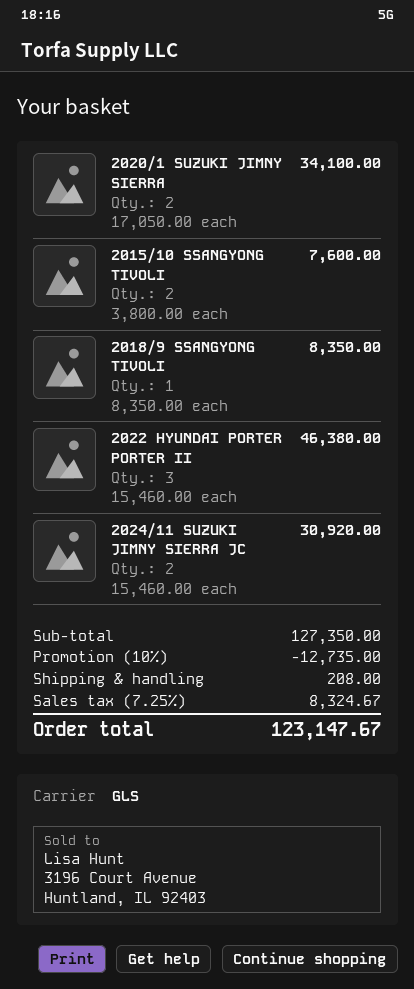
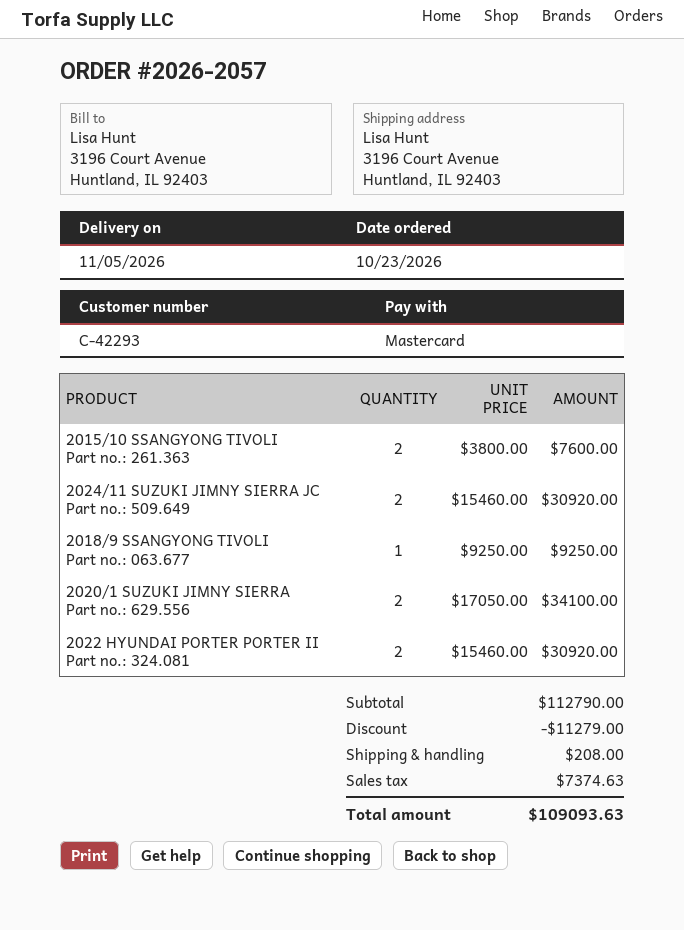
2018/9 SSANGYONG TIVOLI: 1 x 8350.00 = 8350.00 -> 1 x 9250.00 = 9250.00
2022 HYUNDAI PORTER PORTER II: 3 x 15460.00 = 46380.00 -> 2 x 15460.00 = 30920.00
subtotal: 127350.00 -> 112790.00
discount: 12735.00 -> 11279.00
tax: 8324.67 -> 7374.63
total: 123147.67 -> 109093.63

